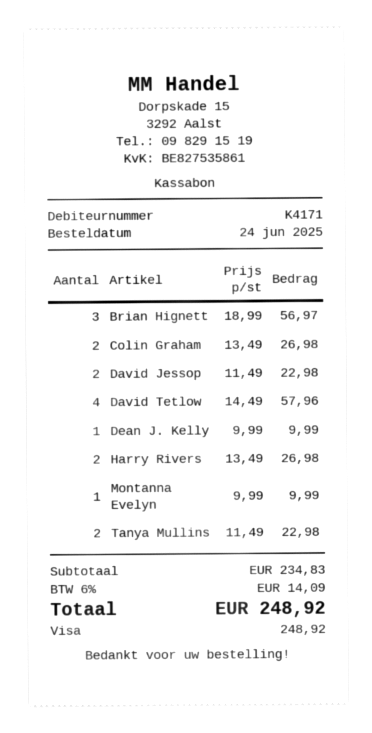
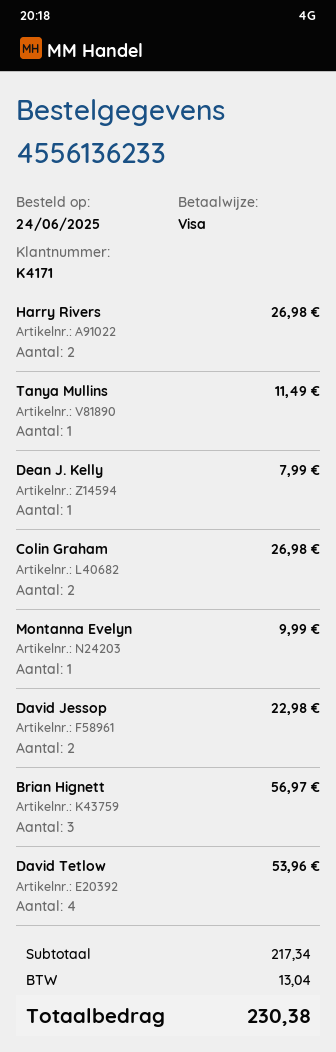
David Tetlow: 4 for 57.96 -> 4 for 53.96
Dean J. Kelly: 1 for 9.99 -> 1 for 7.99
Tanya Mullins: 2 for 22.98 -> 1 for 11.49
subtotal: 234.83 -> 217.34
tax: 14.09 -> 13.04
total: 248.92 -> 230.38

